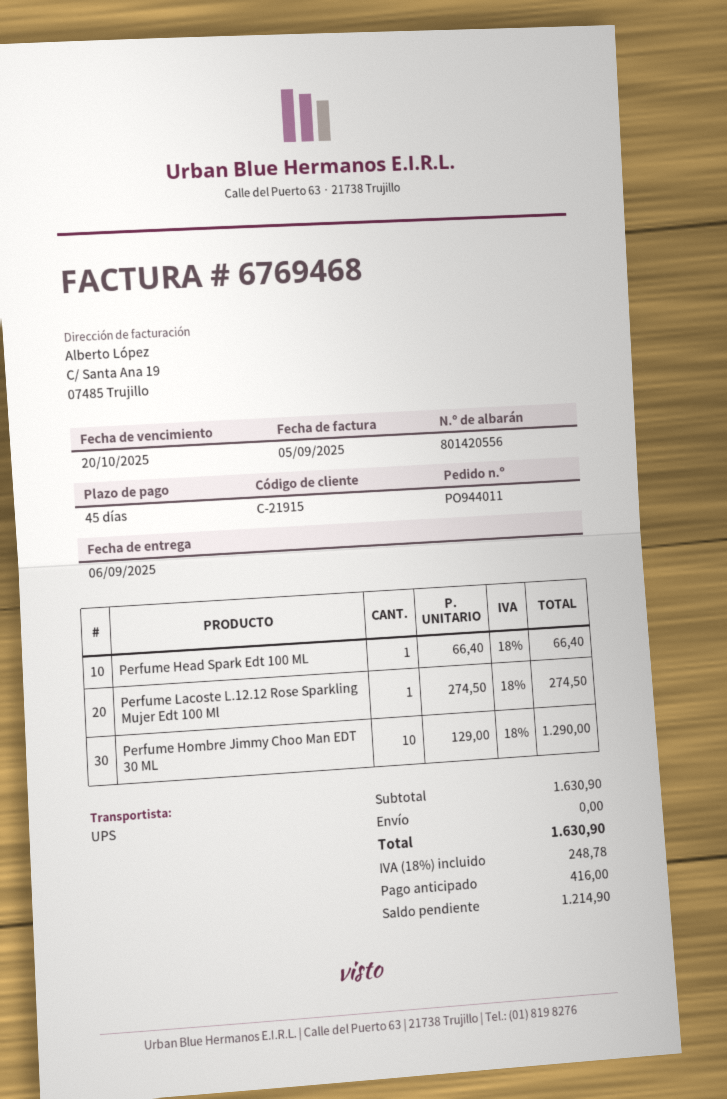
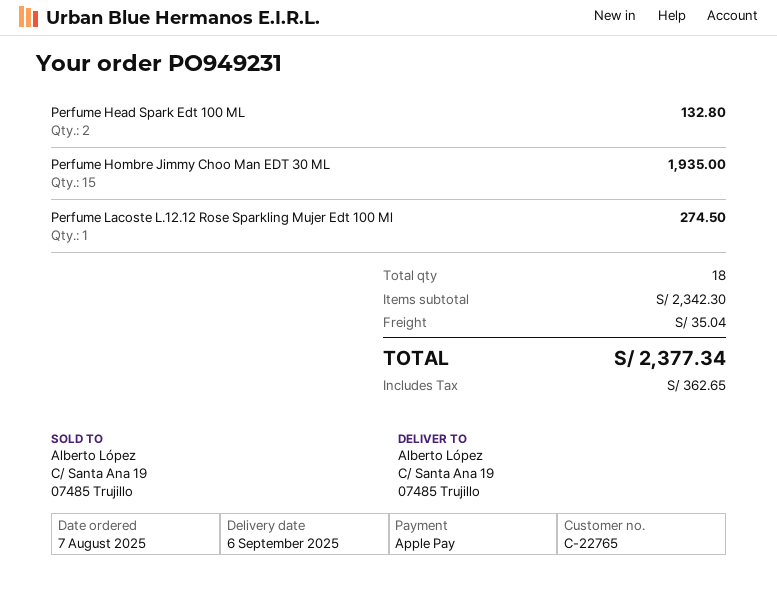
order number: PO944011 -> PO949231
customer number: C-21915 -> C-22765
Perfume Head Spark Edt 100 ML: 1 for 66.40 -> 2 for 132.80
Perfume Hombre Jimmy Choo Man EDT 30 ML: 10 for 1290.00 -> 15 for 1935.00
subtotal: 1630.90 -> 2342.30
shipping: 0.00 -> 35.04
tax: 248.78 -> 362.65
total: 1630.90 -> 2377.34

